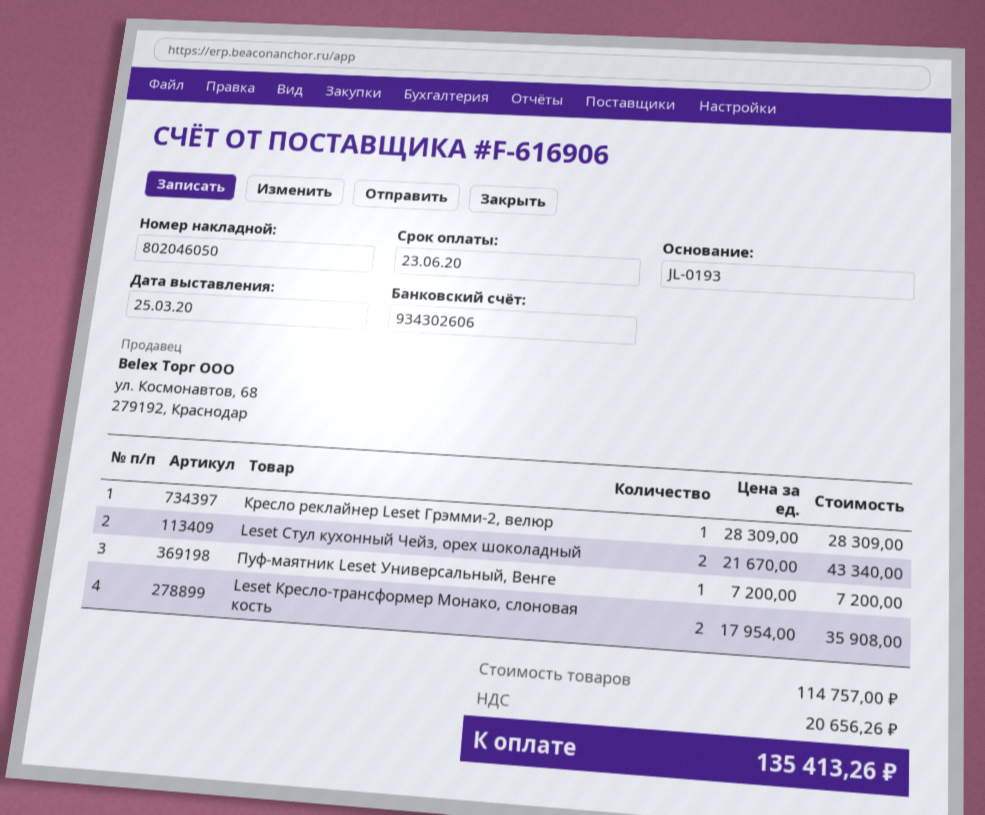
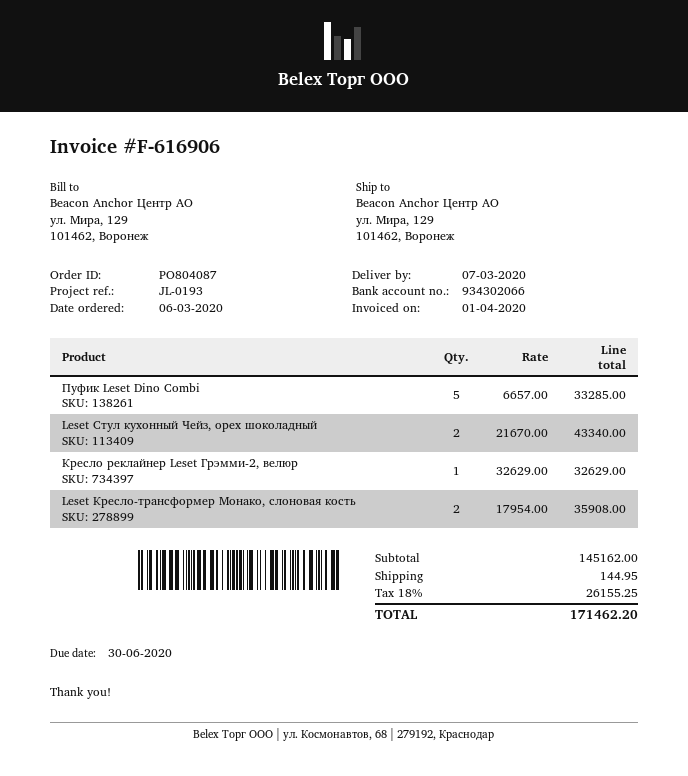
invoice date: 2020-03-25 -> 2020-04-01
due date: 2020-06-23 -> 2020-06-30
bank account: 934302606 -> 934302066
Кресло реклайнер Leset Грэмми-2, велюр: 1 x 28309.00 = 28309.00 -> 1 x 32629.00 = 32629.00
Пуф-маятник Leset Универсальный, Венге: 1 x 7200.00 = 7200.00 -> none
Пуфик Leset Dino Combi: none -> 5 x 6657.00 = 33285.00
subtotal: 114757.00 -> 145162.00
shipping: none -> 144.95
tax: 20656.26 -> 26155.25
total: 135413.26 -> 171462.20

